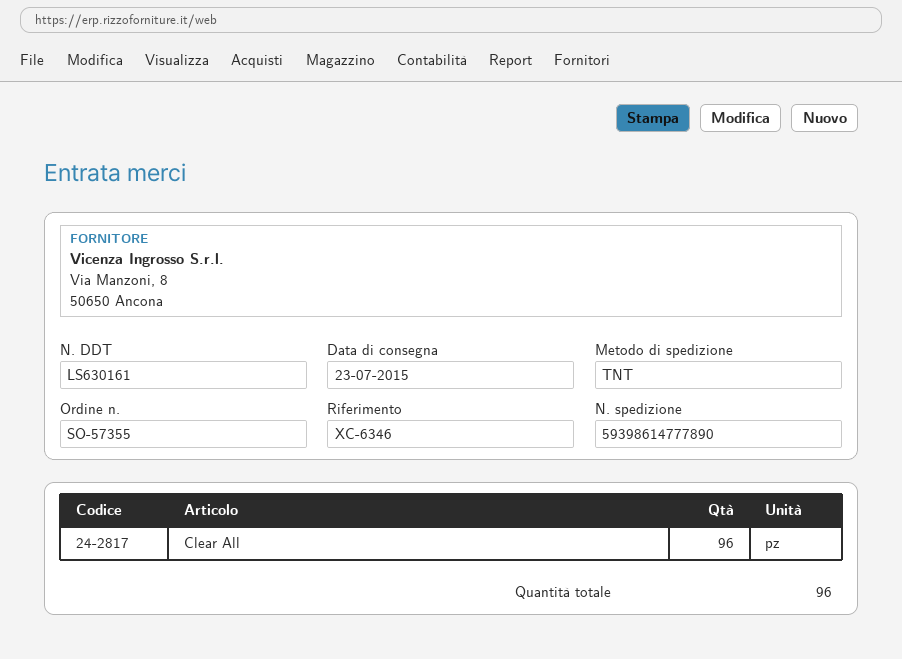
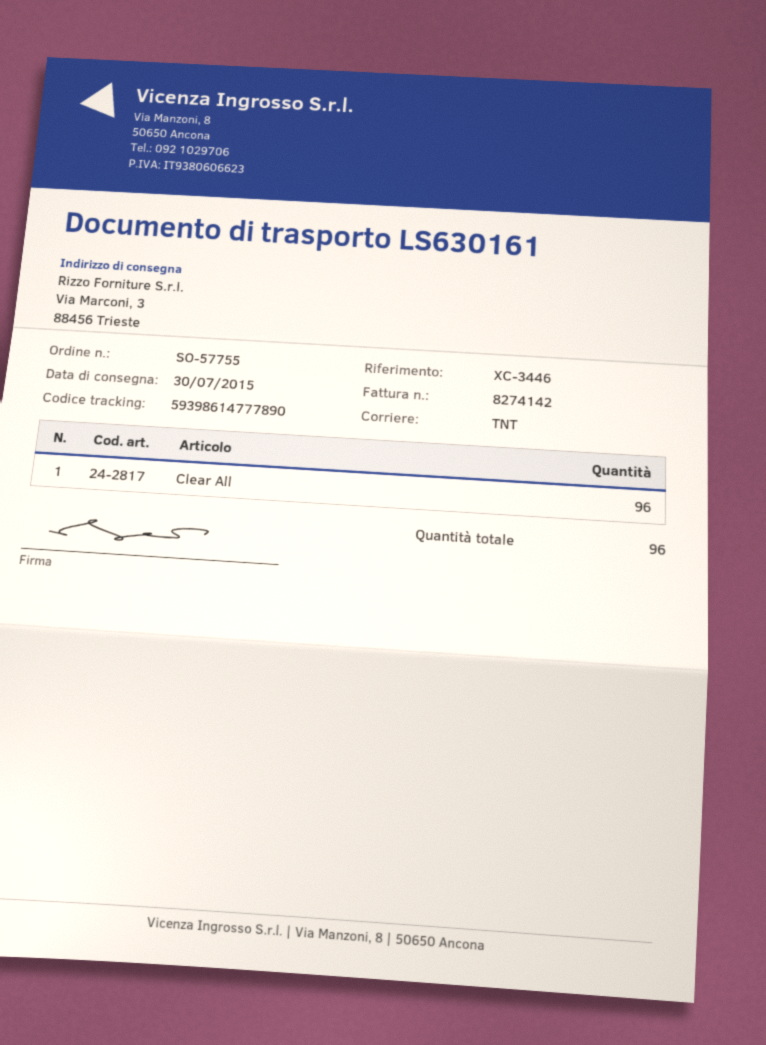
order number: SO-57355 -> SO-57755
delivery date: 2015-07-23 -> 2015-07-30
reference: XC-6346 -> XC-3446

